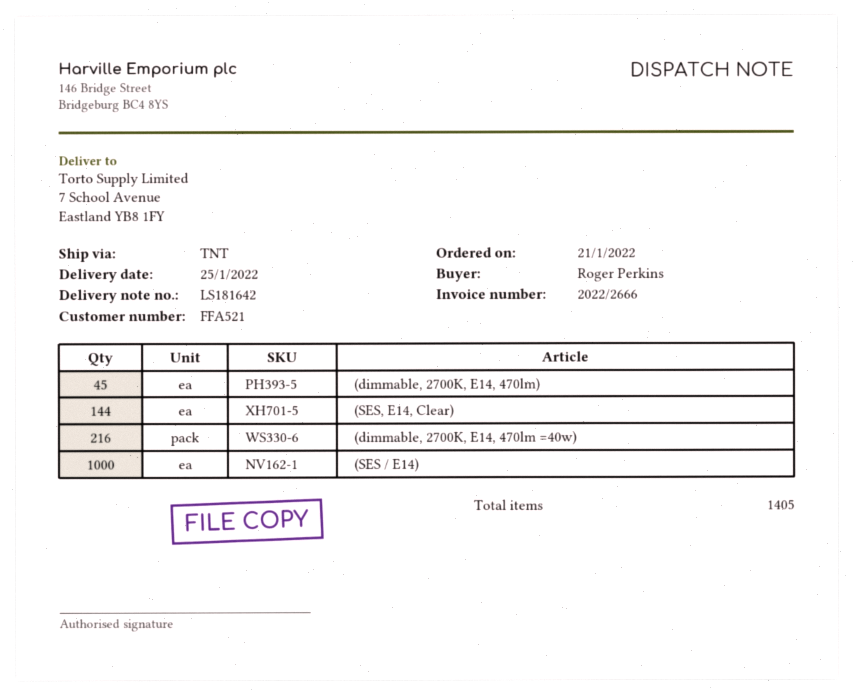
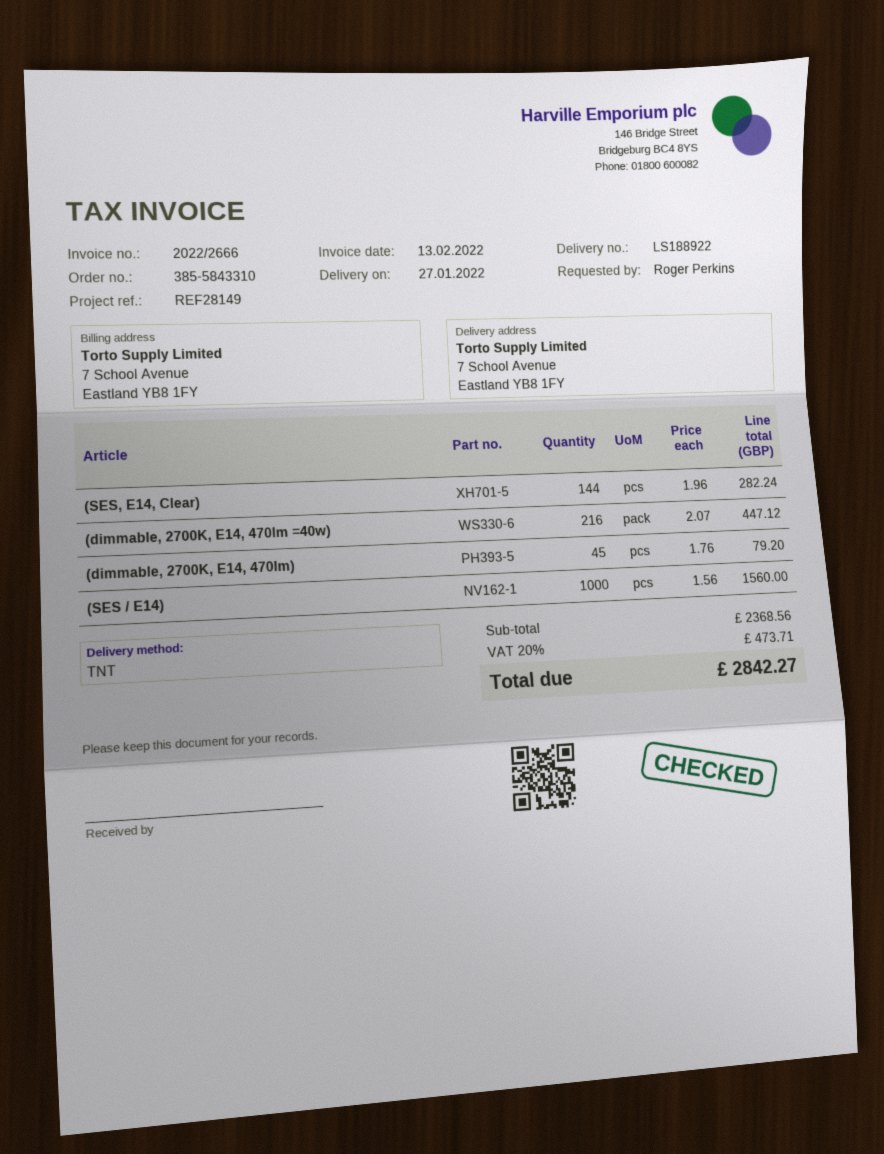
delivery note number: LS181642 -> LS188922
delivery date: 2022-01-25 -> 2022-01-27

